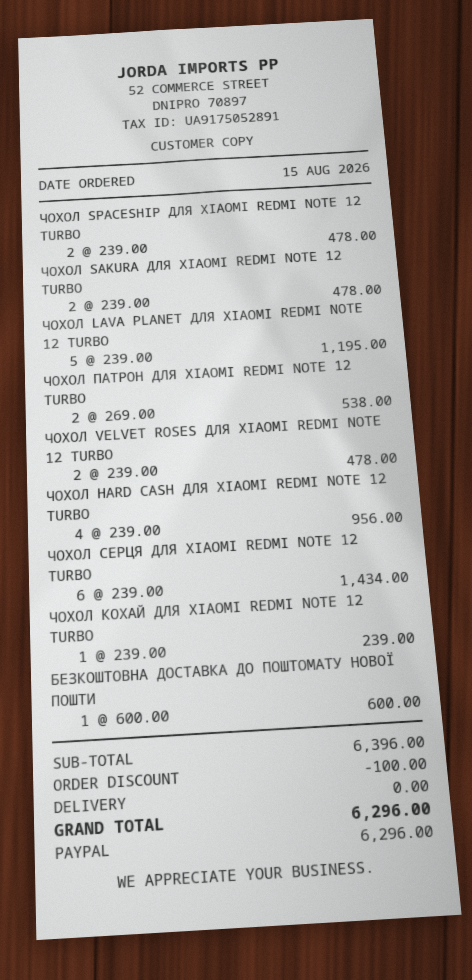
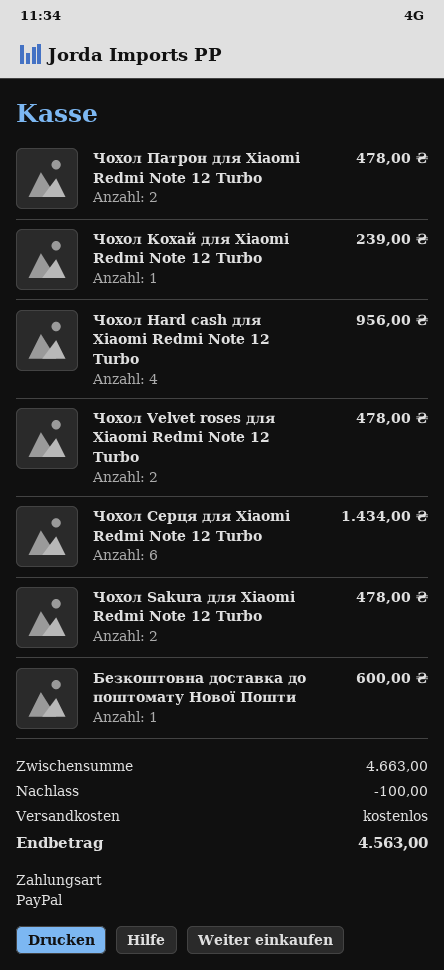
ЧОХОЛ SPACESHIP ДЛЯ XIAOMI REDMI NOTE 12 TURBO: 2 for 478.00 -> none
ЧОХОЛ LAVA PLANET ДЛЯ XIAOMI REDMI NOTE 12 TURBO: 5 for 1195.00 -> none
ЧОХОЛ ПАТРОН ДЛЯ XIAOMI REDMI NOTE 12 TURBO: 2 for 538.00 -> 2 for 478.00
subtotal: 6396.00 -> 4663.00
total: 6296.00 -> 4563.00

